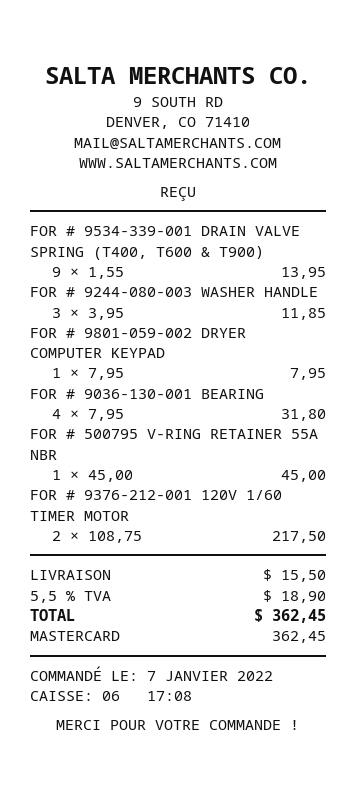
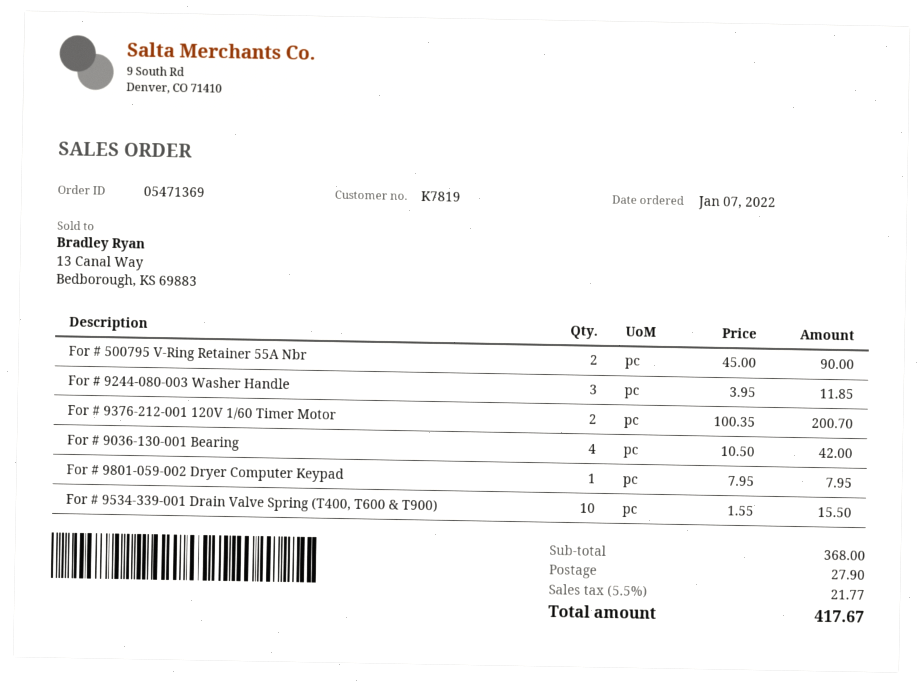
FOR # 9534-339-001 DRAIN VALVE SPRING (T400, T600 & T900): 9 x 1.55 = 13.95 -> 10 x 1.55 = 15.50
FOR # 9036-130-001 BEARING: 4 x 7.95 = 31.80 -> 4 x 10.50 = 42.00
FOR # 500795 V-RING RETAINER 55A NBR: 1 x 45.00 = 45.00 -> 2 x 45.00 = 90.00
FOR # 9376-212-001 120V 1/60 TIMER MOTOR: 2 x 108.75 = 217.50 -> 2 x 100.35 = 200.70
shipping: 15.50 -> 27.90
tax: 5.5% = 18.90 -> 5.5% = 21.77
total: 362.45 -> 417.67

